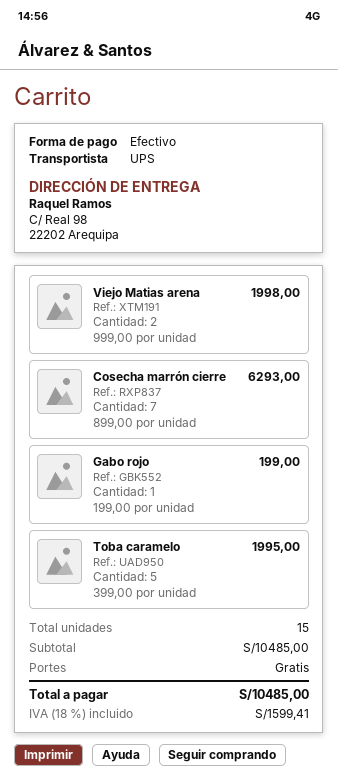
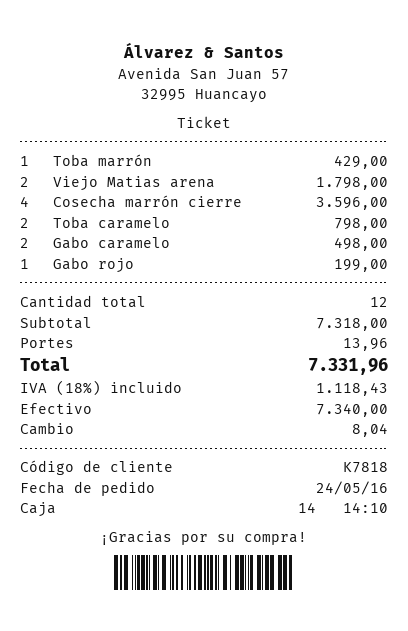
Viejo Matias arena: 2 for 1998.00 -> 2 for 1798.00
Cosecha marrón cierre: 7 for 6293.00 -> 4 for 3596.00
Toba caramelo: 5 for 1995.00 -> 2 for 798.00
Toba marrón: none -> 1 for 429.00
Gabo caramelo: none -> 2 for 498.00
total quantity: 15 -> 12
subtotal: 10485.00 -> 7318.00
shipping: 0.00 -> 13.96
tax: 18% = 1599.41 -> 18% = 1118.43
total: 10485.00 -> 7331.96

